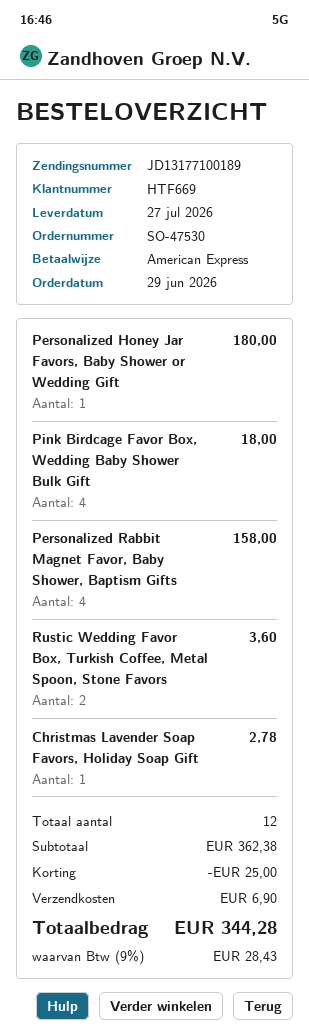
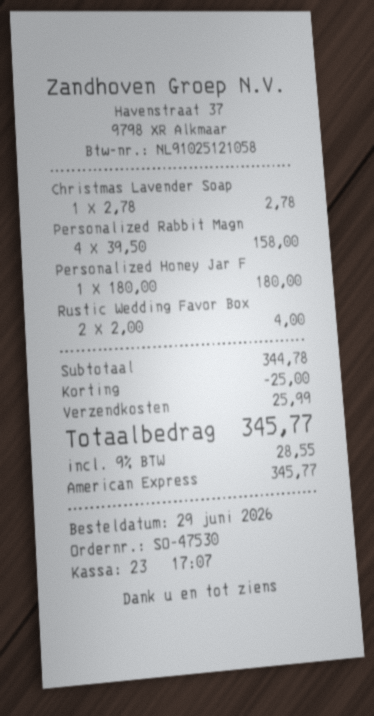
Pink Birdcage Favor Box, Wedding Baby Shower Bulk Gift: 4 for 18.00 -> none
Rustic Wedding Favor Box, Turkish Coffee, Metal Spoon, Stone Favors: 2 for 3.60 -> 2 for 4.00
subtotal: 362.38 -> 344.78
shipping: 6.90 -> 25.99
tax: 9% = 28.43 -> 9% = 28.55
total: 344.28 -> 345.77

